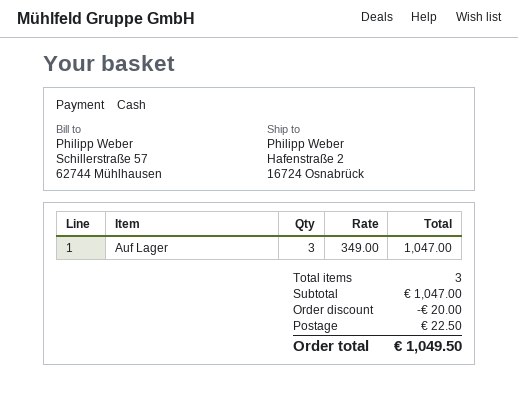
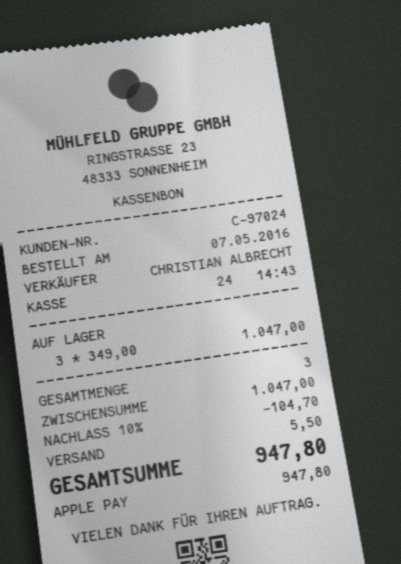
payment method: cash -> Apple Pay
discount: 20.00 -> 104.70
shipping: 22.50 -> 5.50
total: 1049.50 -> 947.80

